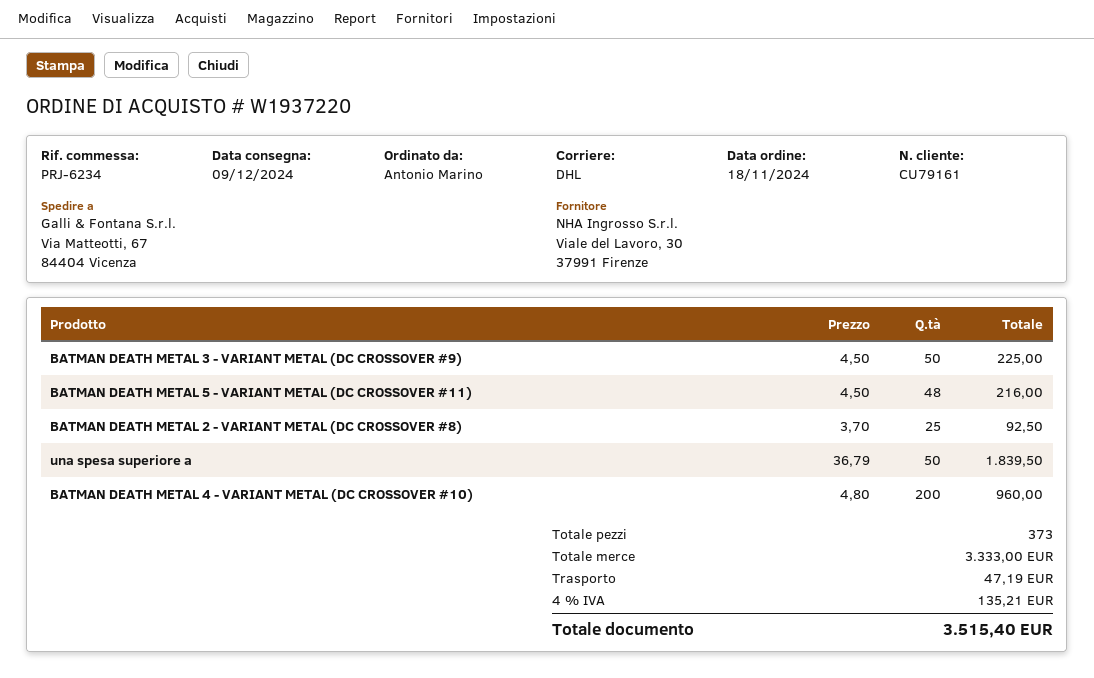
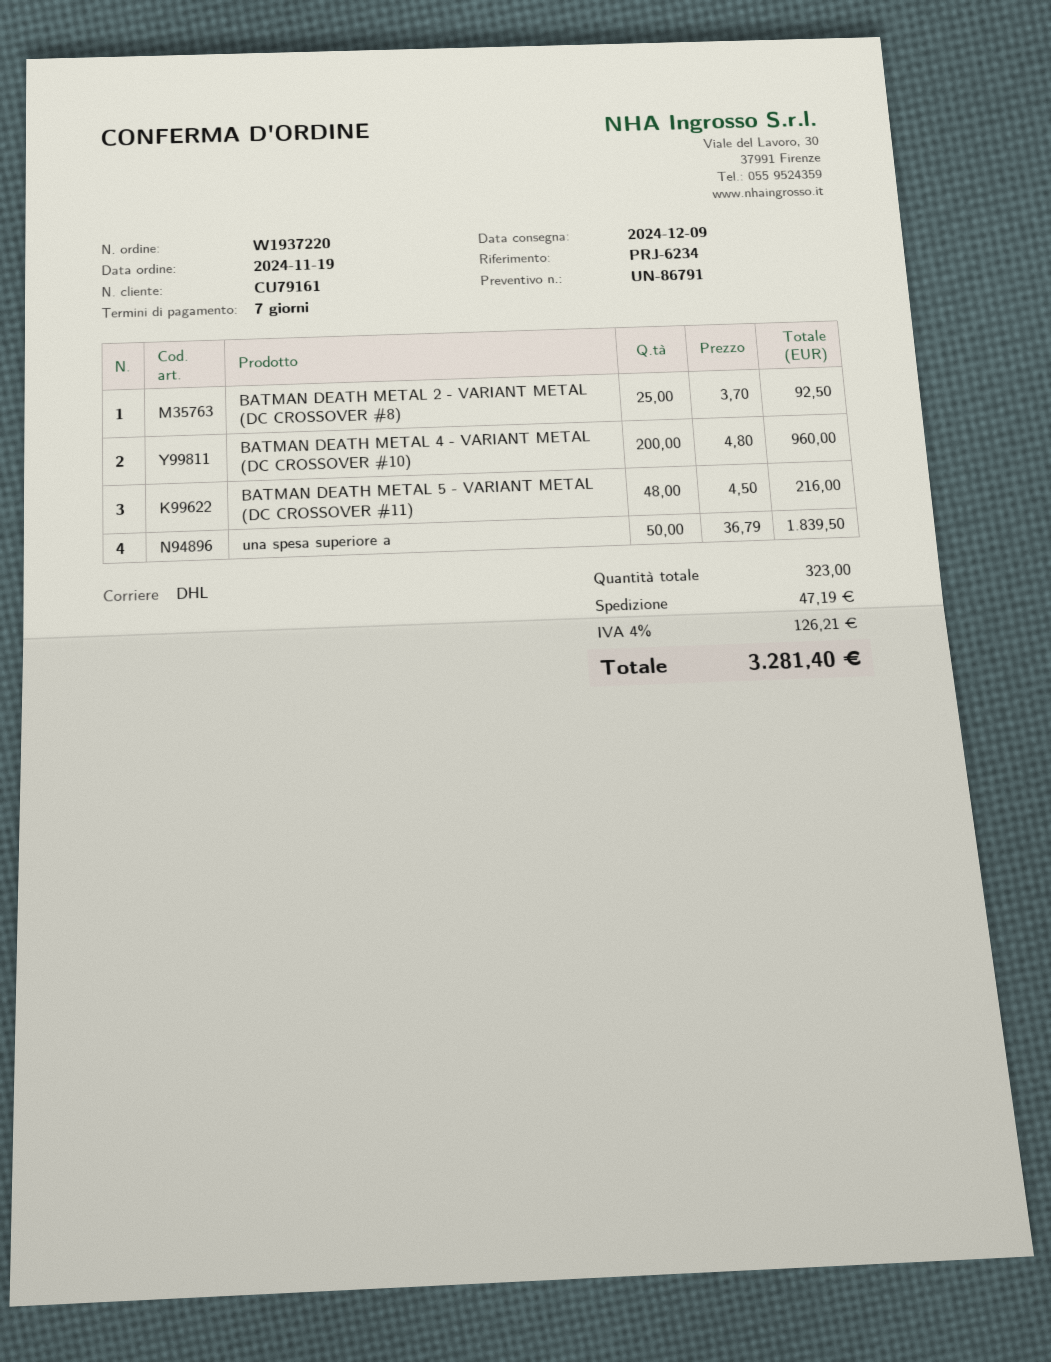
order date: 2024-11-18 -> 2024-11-19
BATMAN DEATH METAL 3 - VARIANT METAL (DC CROSSOVER #9): 50 x 4.50 = 225.00 -> none
total quantity: 373 -> 323
tax: 4% = 135.21 -> 4% = 126.21
total: 3515.40 -> 3281.40

